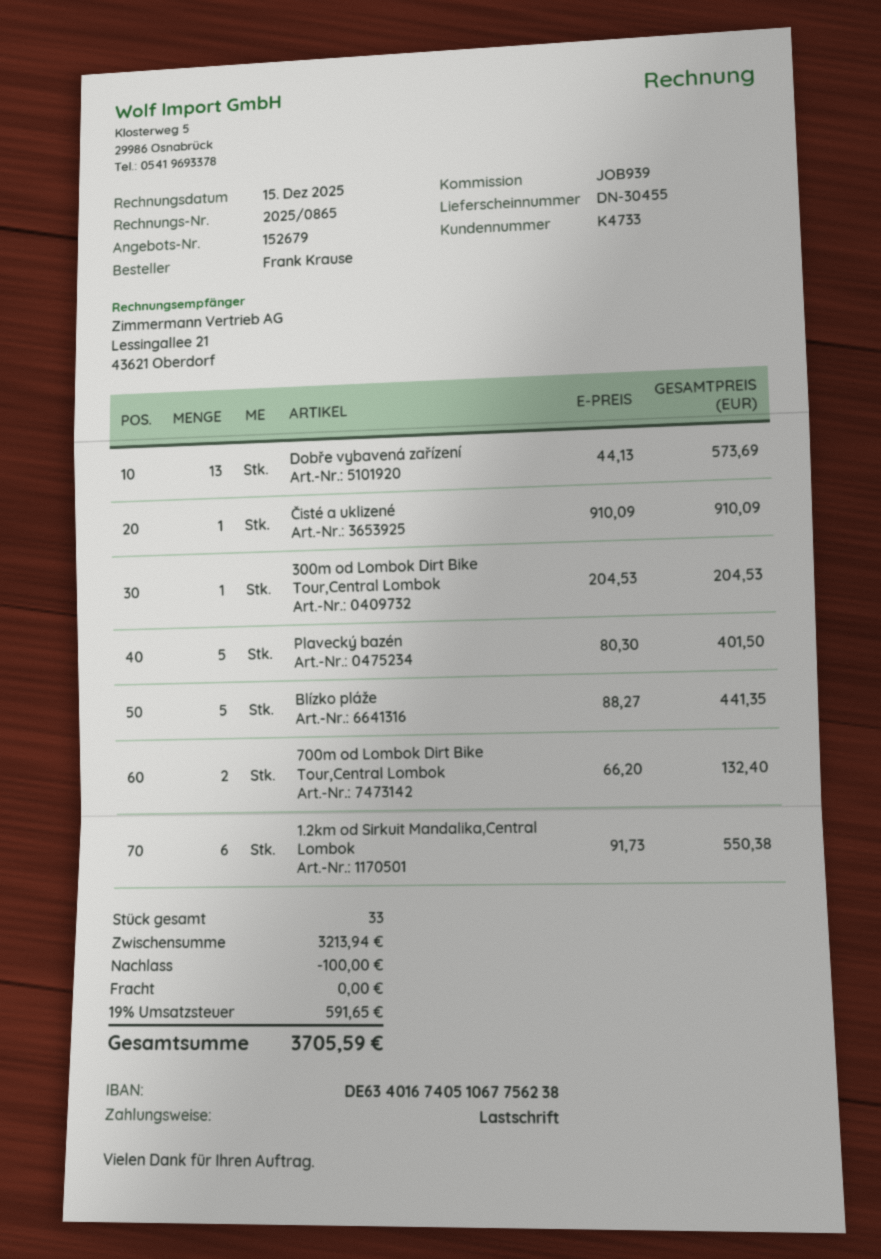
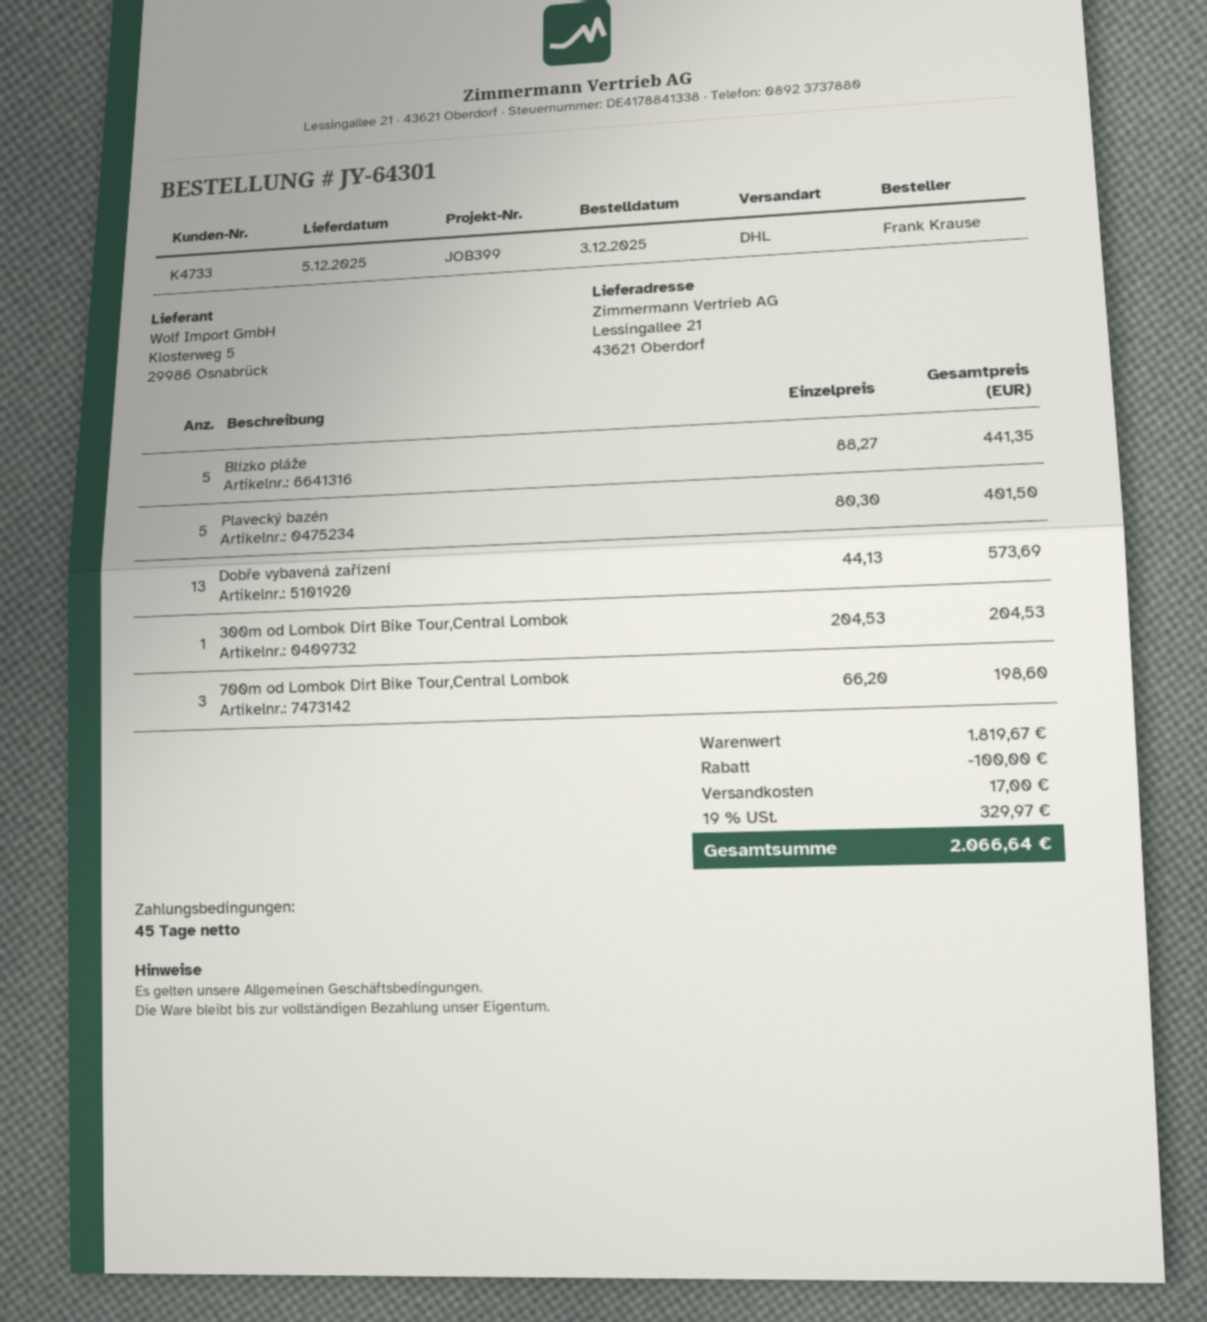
reference: JOB939 -> JOB399
Čisté a uklizené: 1 x 910.09 = 910.09 -> none
700m od Lombok Dirt Bike Tour,Central Lombok: 2 x 66.20 = 132.40 -> 3 x 66.20 = 198.60
1.2km od Sirkuit Mandalika,Central Lombok: 6 x 91.73 = 550.38 -> none
subtotal: 3213.94 -> 1819.67
shipping: 0.00 -> 17.00
tax: 19% = 591.65 -> 19% = 329.97
total: 3705.59 -> 2066.64

